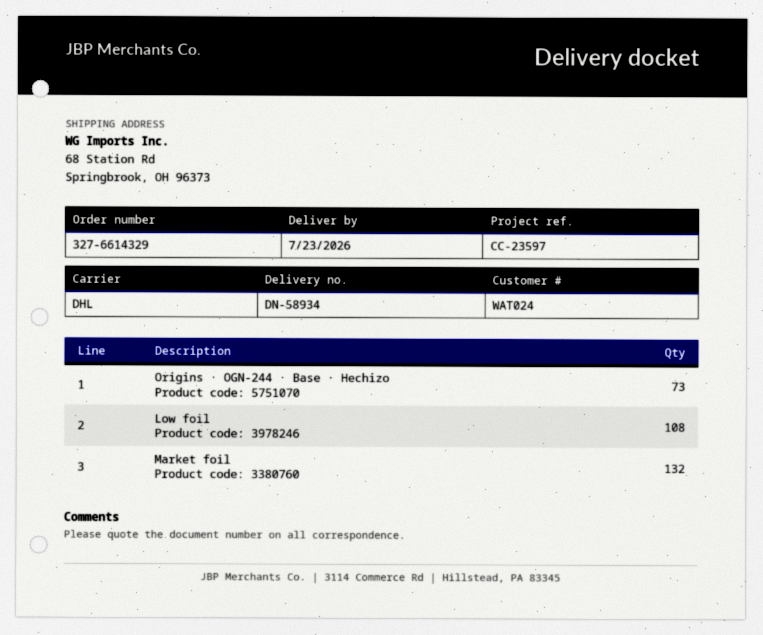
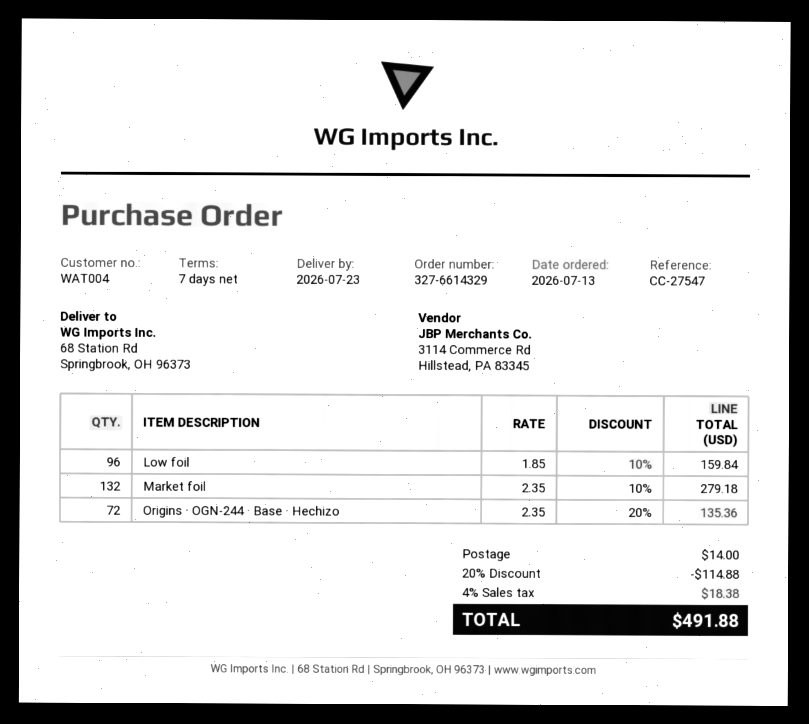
customer number: WAT024 -> WAT004
reference: CC-23597 -> CC-27547
Origins · OGN-244 · Base · Hechizo: 73 -> 72
Low foil: 108 -> 96

